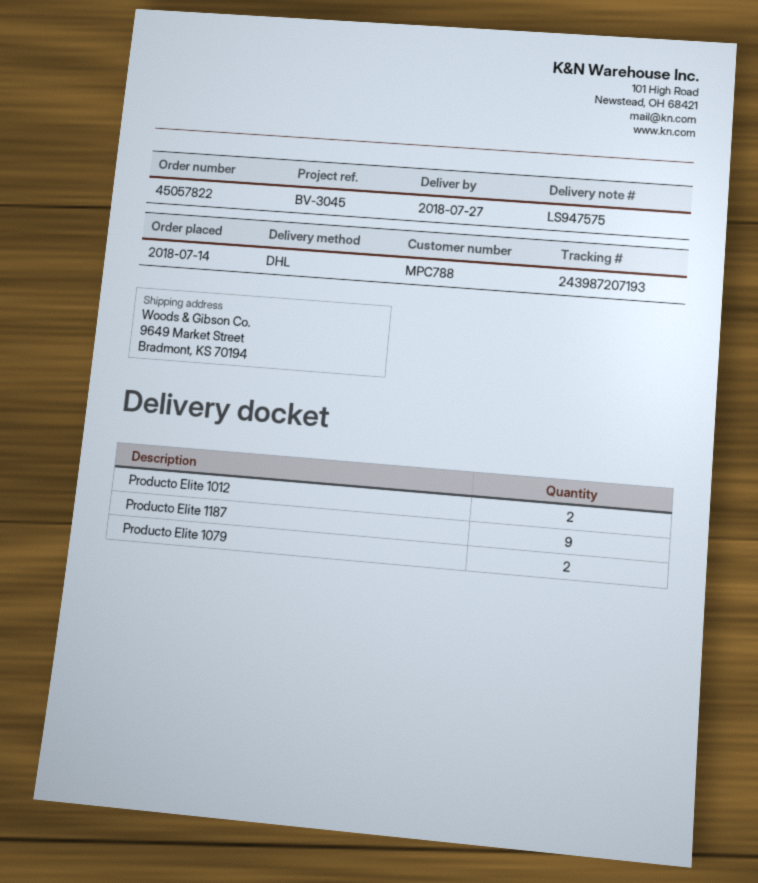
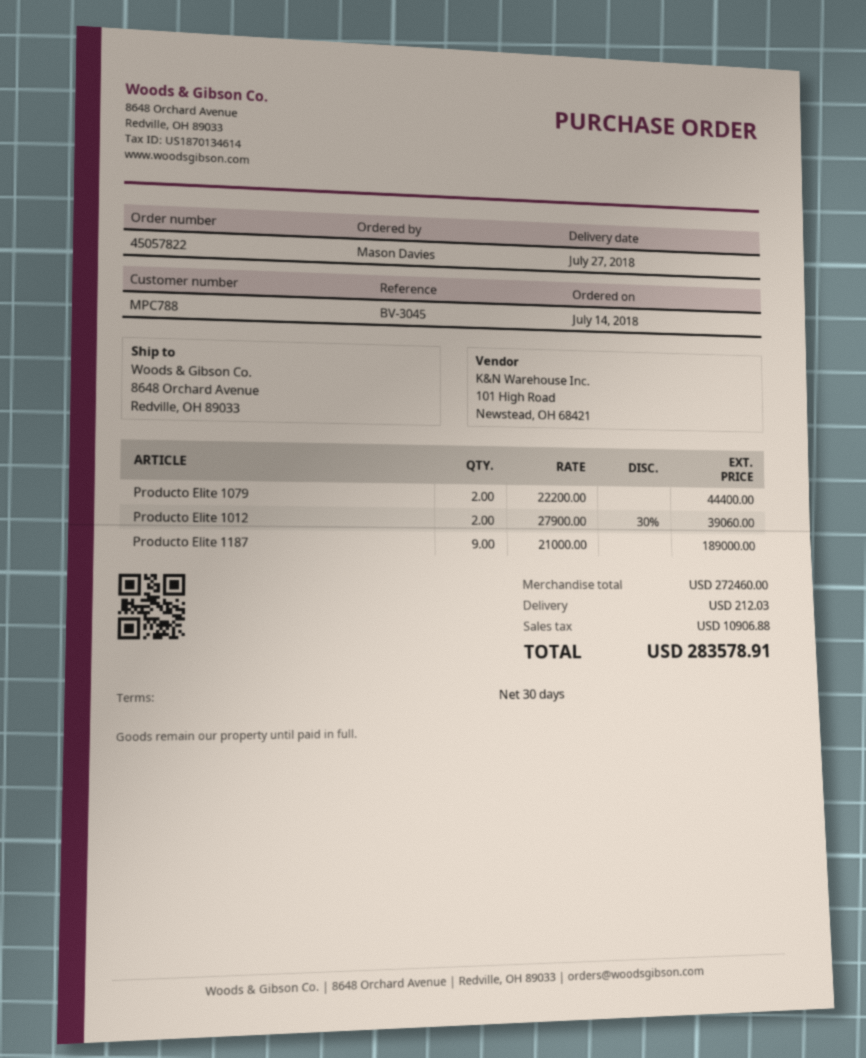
ship to: 9649 Market Street, Bradmont, KS 70194 -> 8648 Orchard Avenue, Redville, OH 89033

